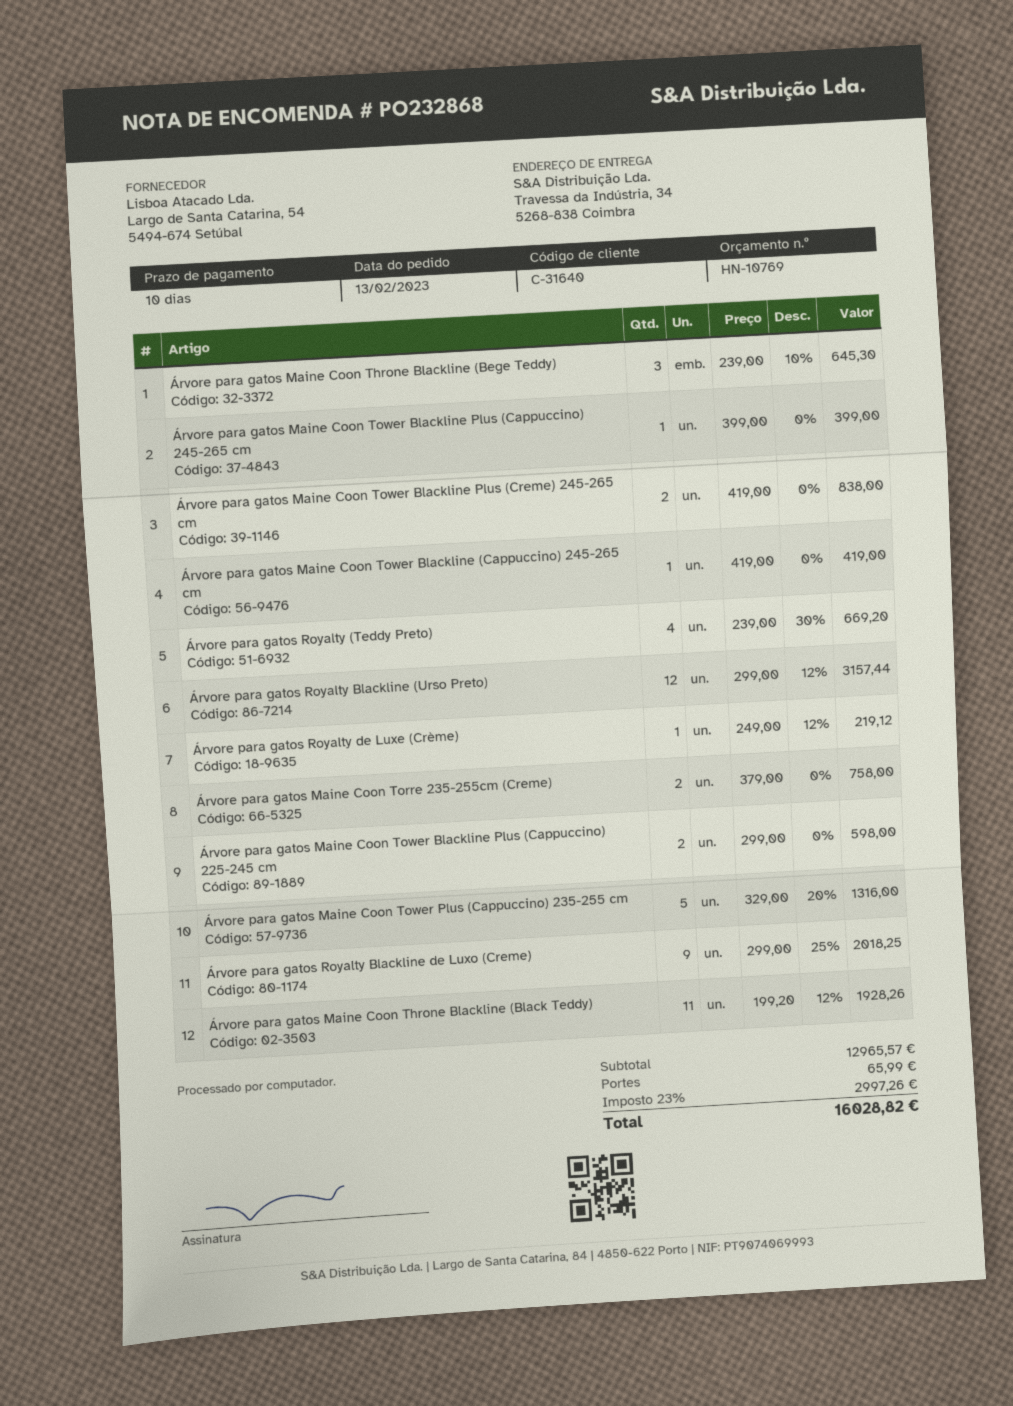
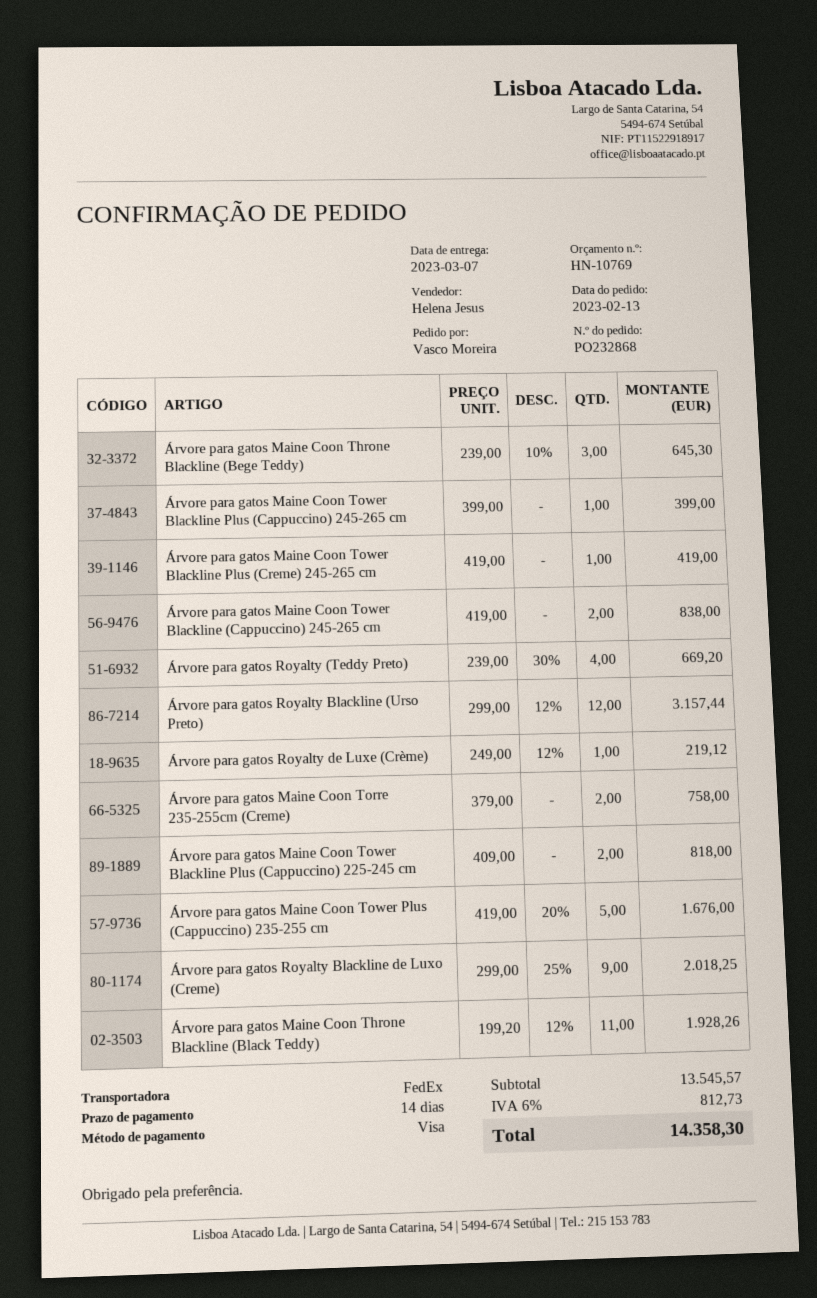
payment terms: 10 days -> 14 days
Árvore para gatos Maine Coon Tower Blackline Plus (Creme) 245-265 cm: 2 x 419.00 = 838.00 -> 1 x 419.00 = 419.00
Árvore para gatos Maine Coon Tower Blackline (Cappuccino) 245-265 cm: 1 x 419.00 = 419.00 -> 2 x 419.00 = 838.00
Árvore para gatos Maine Coon Tower Blackline Plus (Cappuccino) 225-245 cm: 2 x 299.00 = 598.00 -> 2 x 409.00 = 818.00
Árvore para gatos Maine Coon Tower Plus (Cappuccino) 235-255 cm: 5 x 329.00 - 20% = 1316.00 -> 5 x 419.00 - 20% = 1676.00
subtotal: 12965.57 -> 13545.57
shipping: 65.99 -> none
tax: 23% = 2997.26 -> 6% = 812.73
total: 16028.82 -> 14358.30

